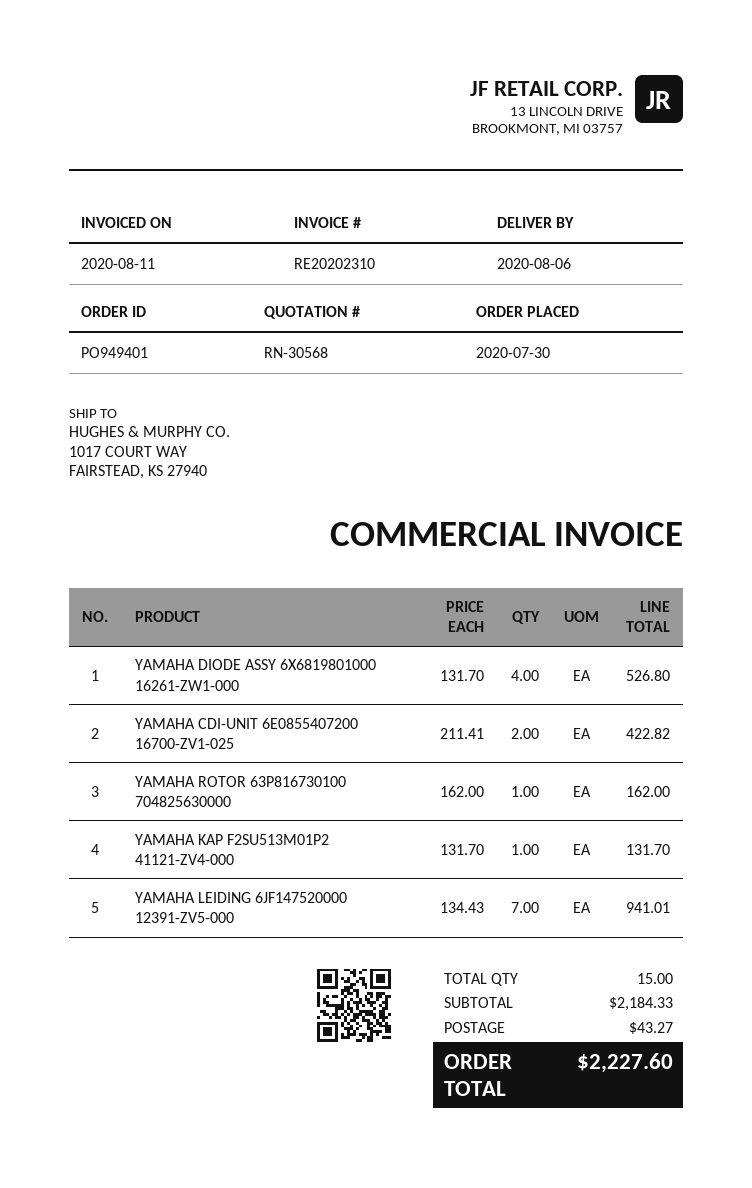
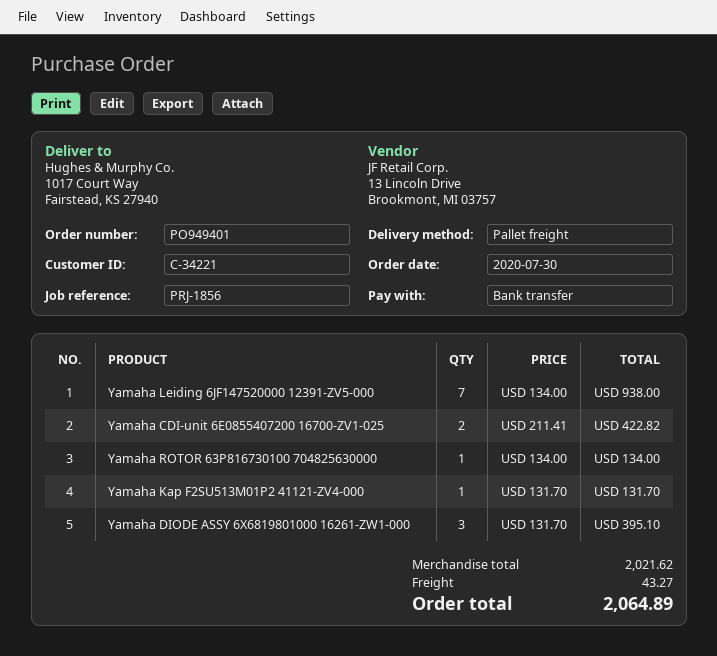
YAMAHA DIODE ASSY 6X6819801000 16261-ZW1-000: 4 x 131.70 = 526.80 -> 3 x 131.70 = 395.10
YAMAHA ROTOR 63P816730100 704825630000: 1 x 162.00 = 162.00 -> 1 x 134.00 = 134.00
YAMAHA LEIDING 6JF147520000 12391-ZV5-000: 7 x 134.43 = 941.01 -> 7 x 134.00 = 938.00
subtotal: 2184.33 -> 2021.62
total: 2227.60 -> 2064.89

